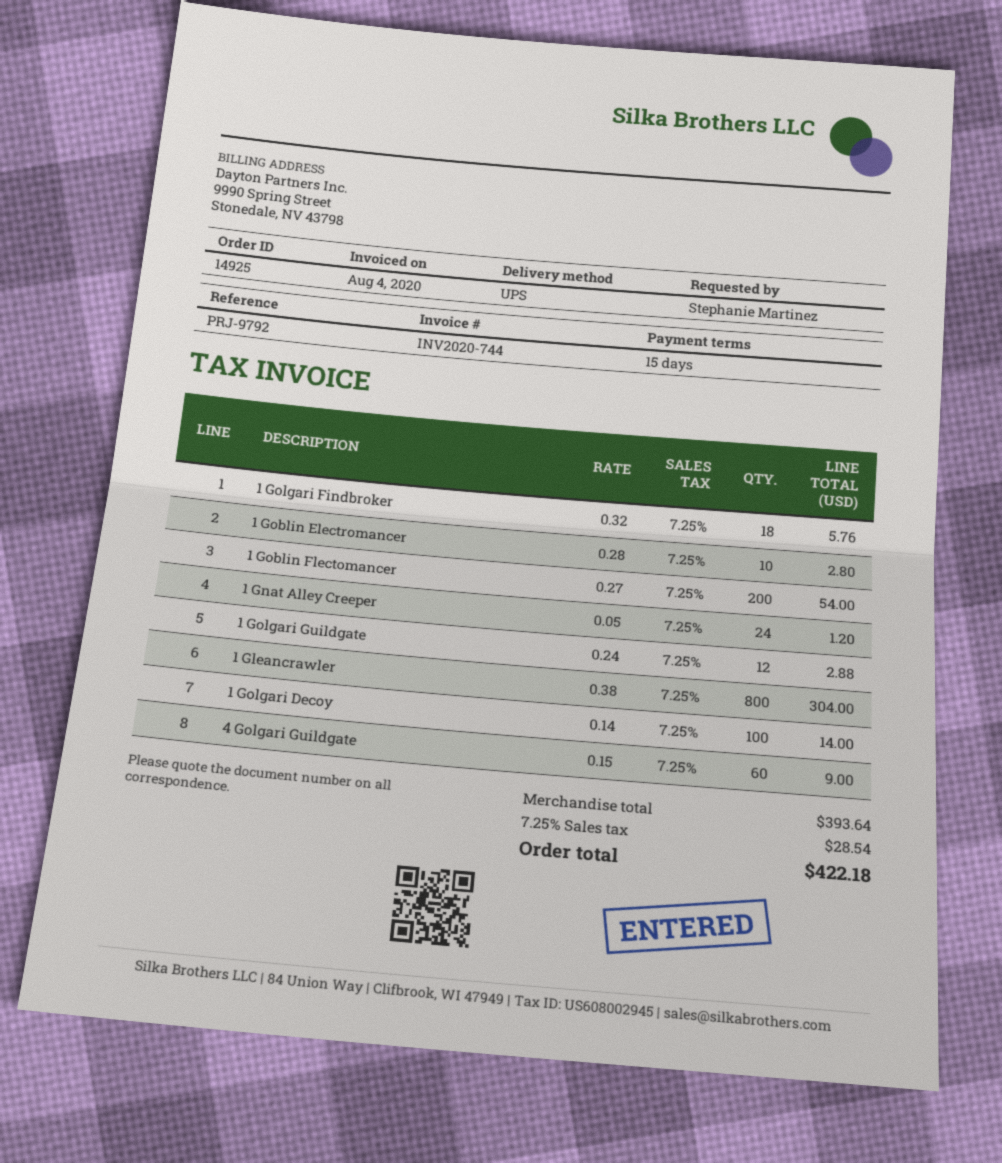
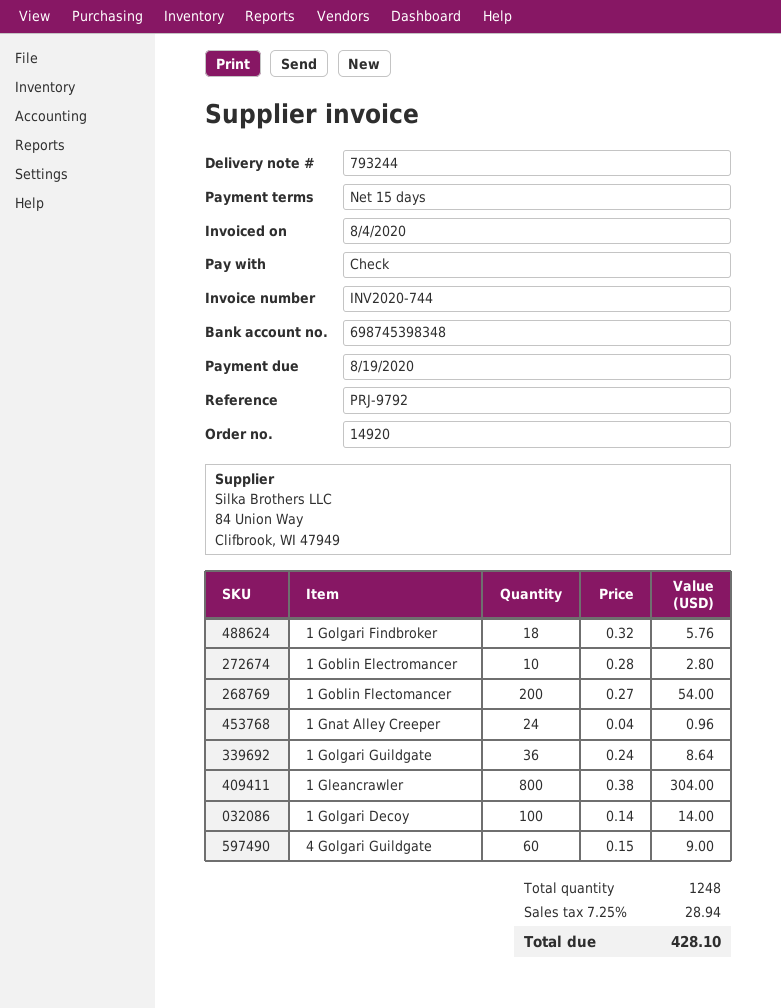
order number: 14925 -> 14920
1 Gnat Alley Creeper: 24 x 0.05 = 1.20 -> 24 x 0.04 = 0.96
1 Golgari Guildgate: 12 x 0.24 = 2.88 -> 36 x 0.24 = 8.64
tax: 7.25% = 28.54 -> 7.25% = 28.94
total: 422.18 -> 428.10

